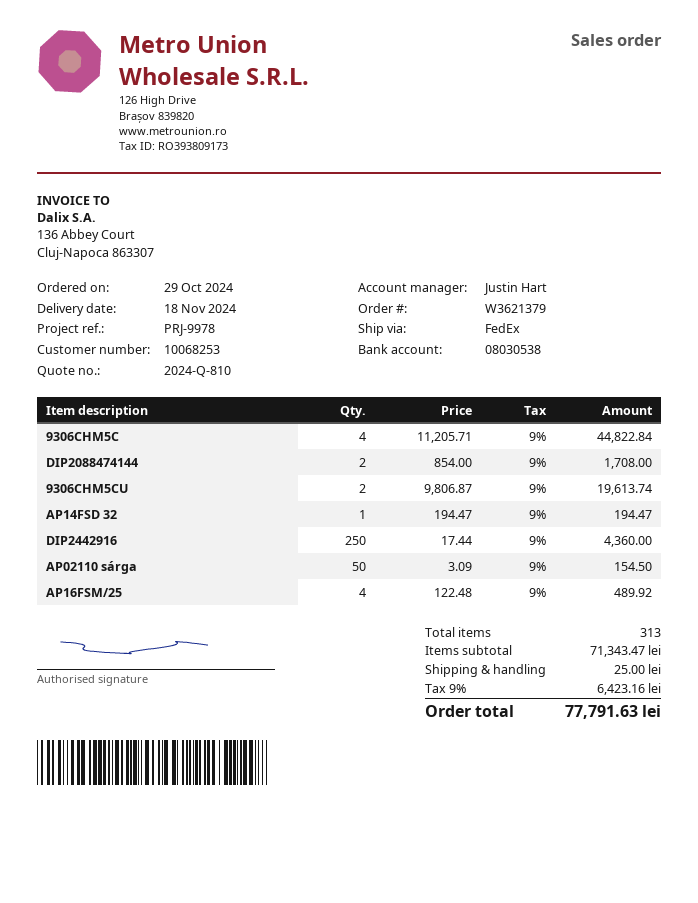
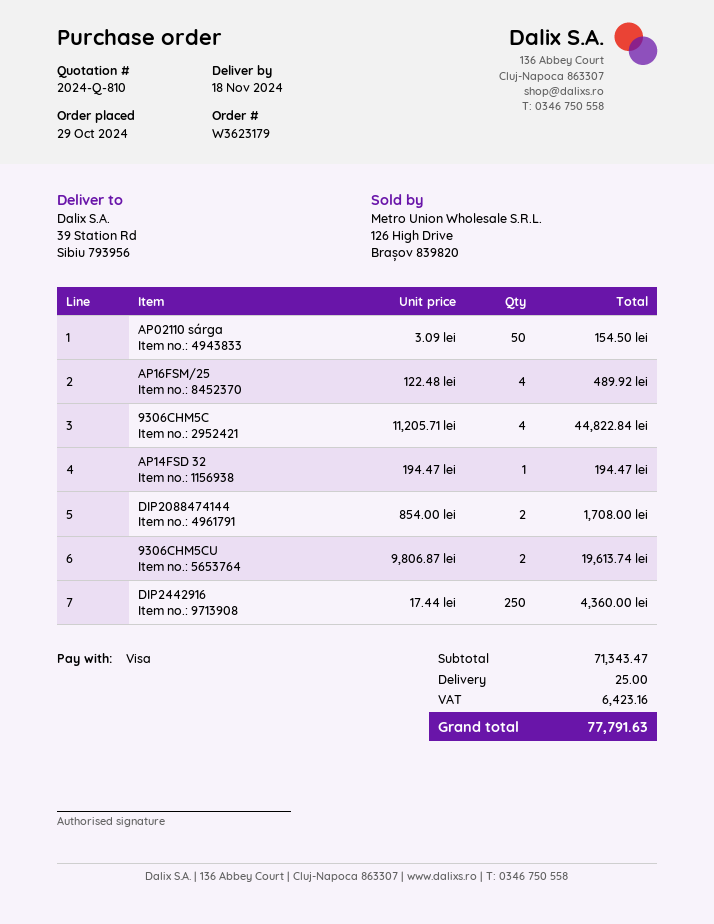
order number: W3621379 -> W3623179

